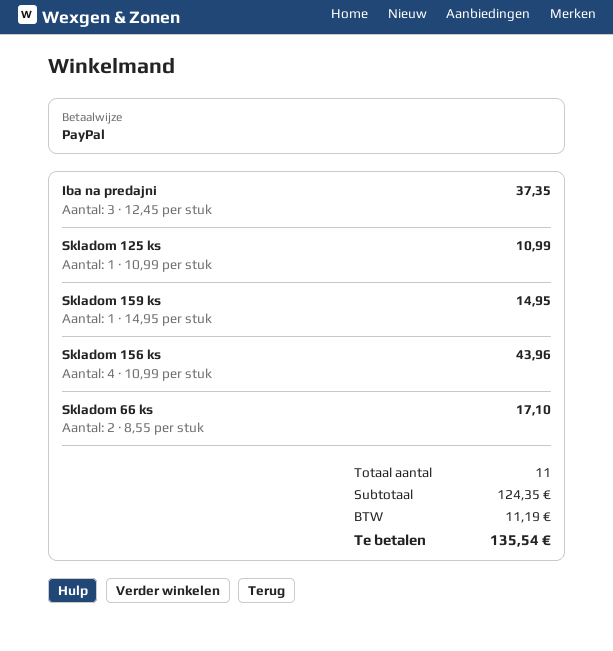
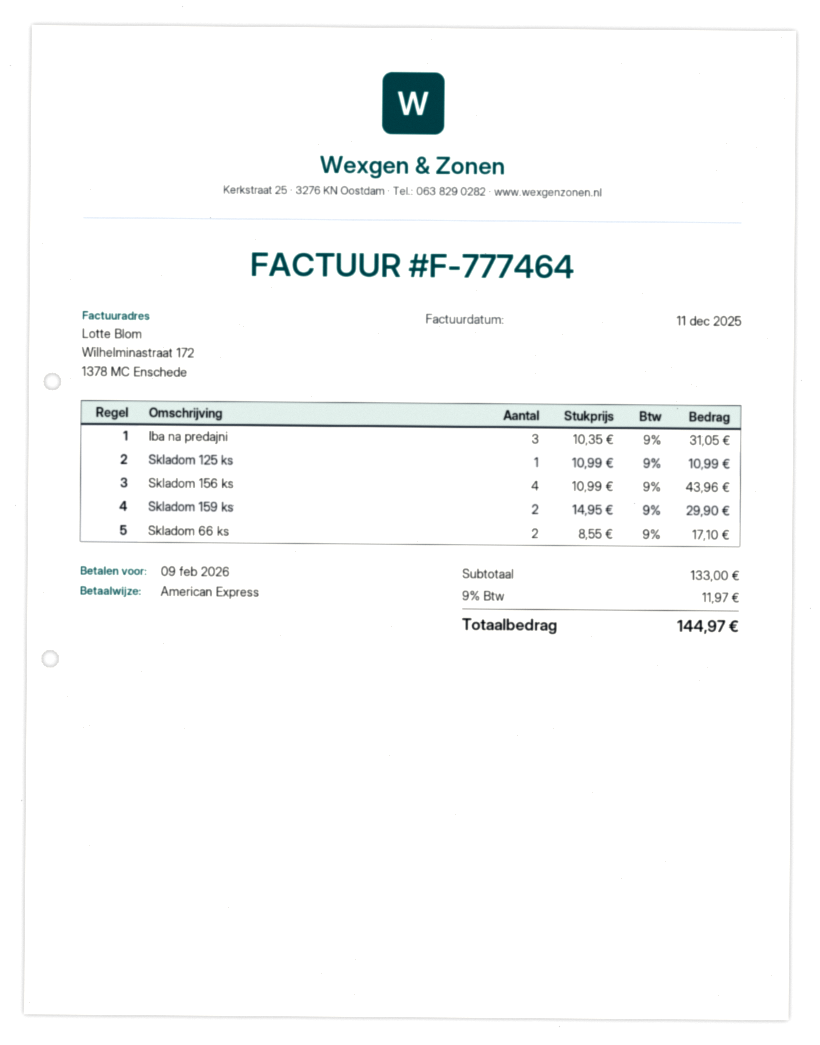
payment method: PayPal -> American Express
Iba na predajni: 3 x 12.45 = 37.35 -> 3 x 10.35 = 31.05
Skladom 159 ks: 1 x 14.95 = 14.95 -> 2 x 14.95 = 29.90
subtotal: 124.35 -> 133.00
tax: 11.19 -> 11.97
total: 135.54 -> 144.97

